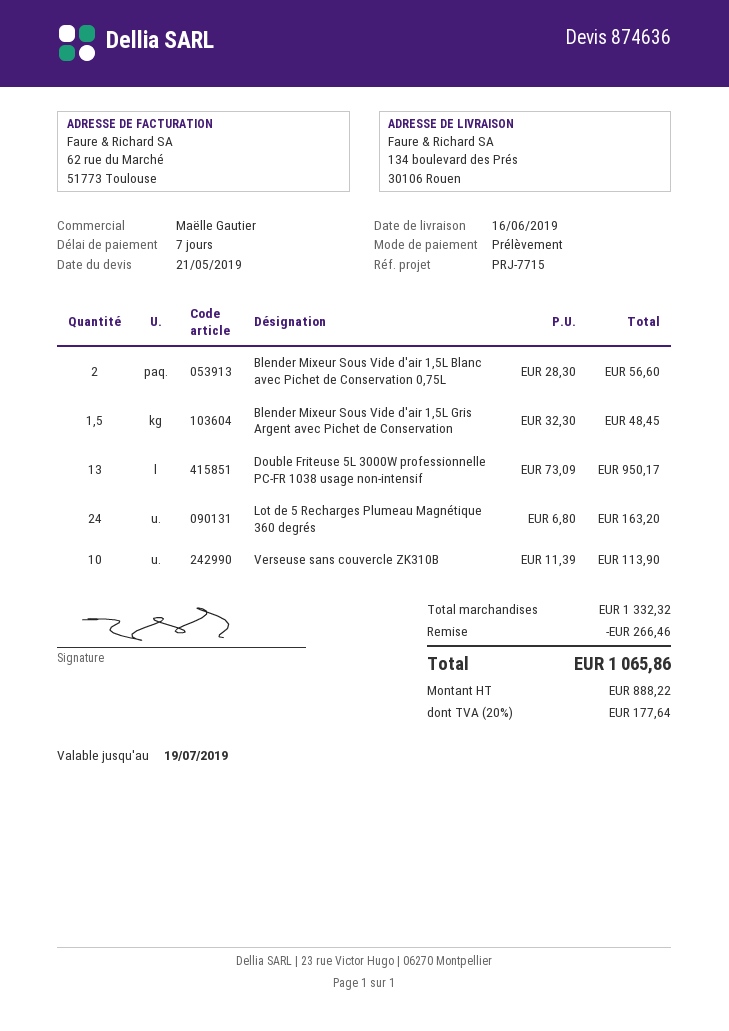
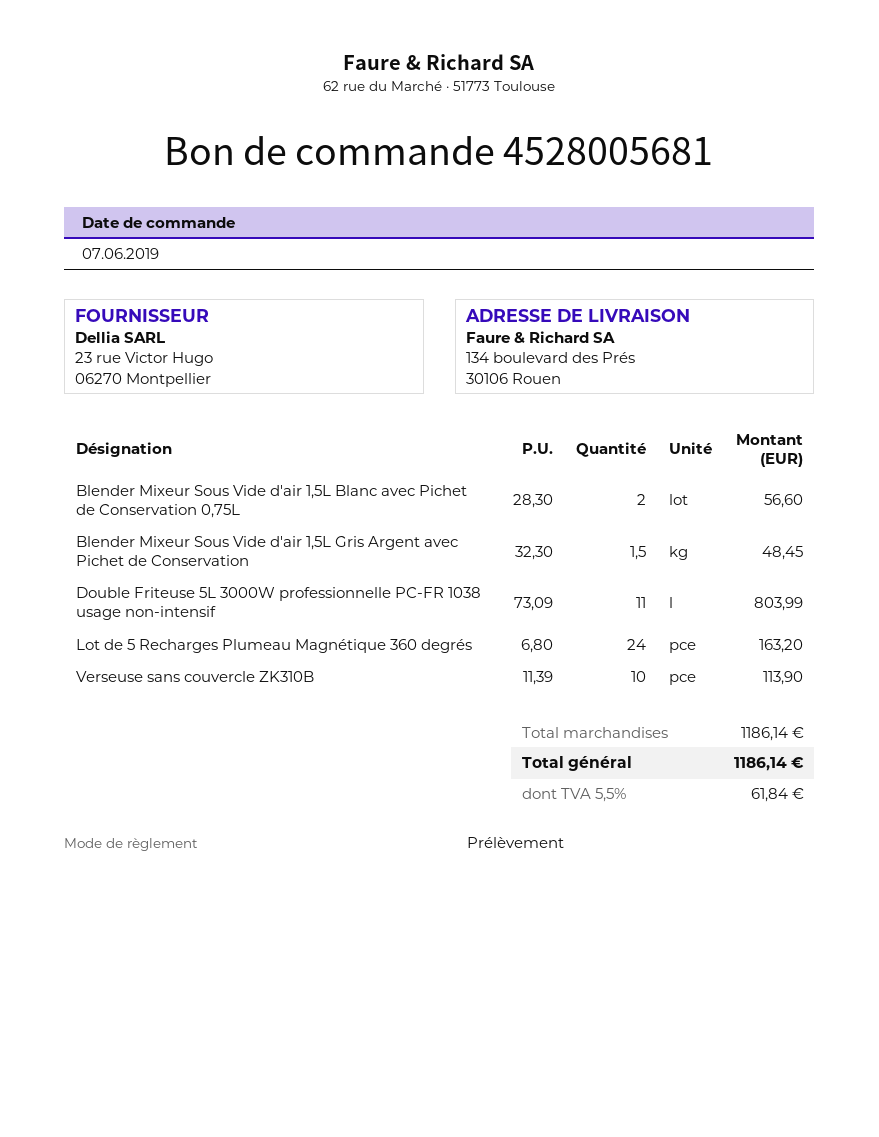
Double Friteuse 5L 3000W professionnelle PC-FR 1038 usage non-intensif: 13 x 73.09 = 950.17 -> 11 x 73.09 = 803.99
subtotal: 1332.32 -> 1186.14
discount: 266.46 -> none
tax: 20% = 177.64 -> 5.5% = 61.84
total: 1065.86 -> 1186.14

